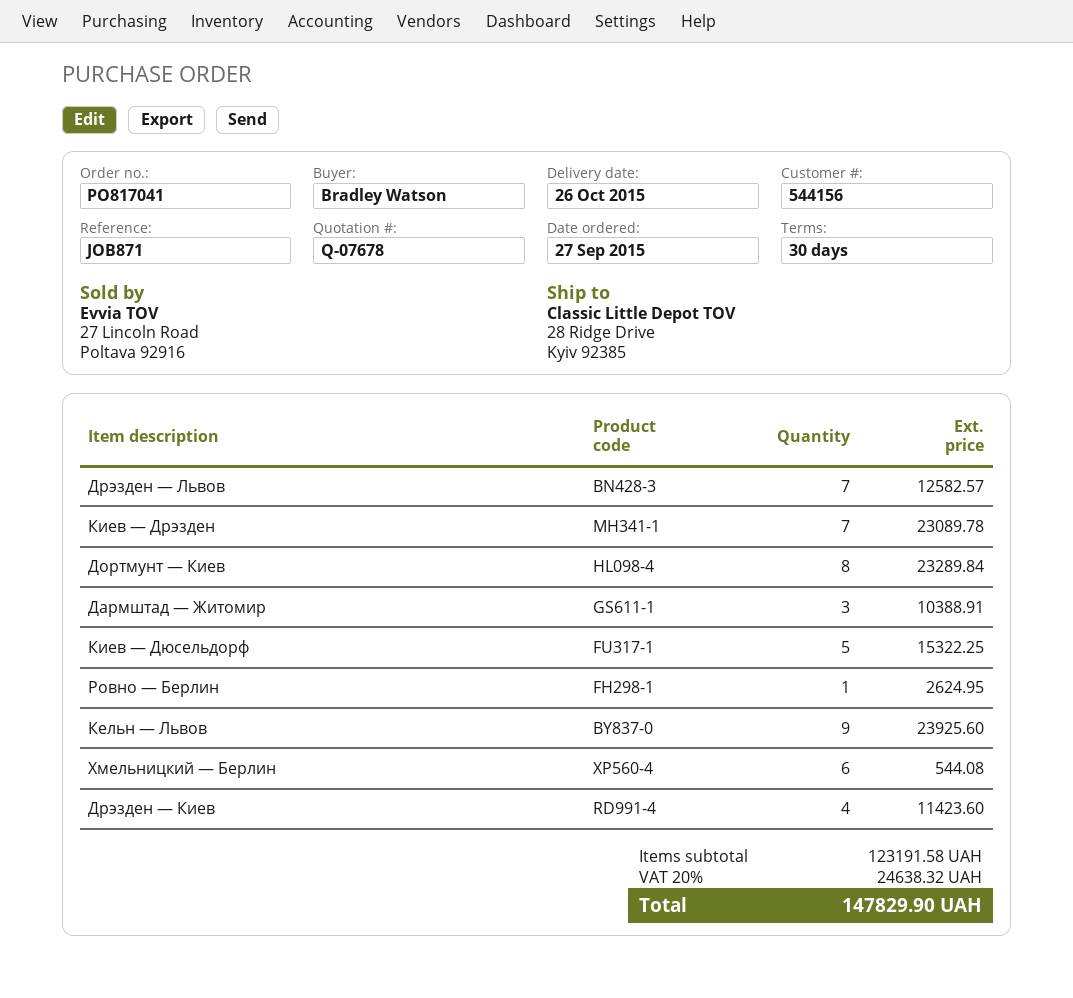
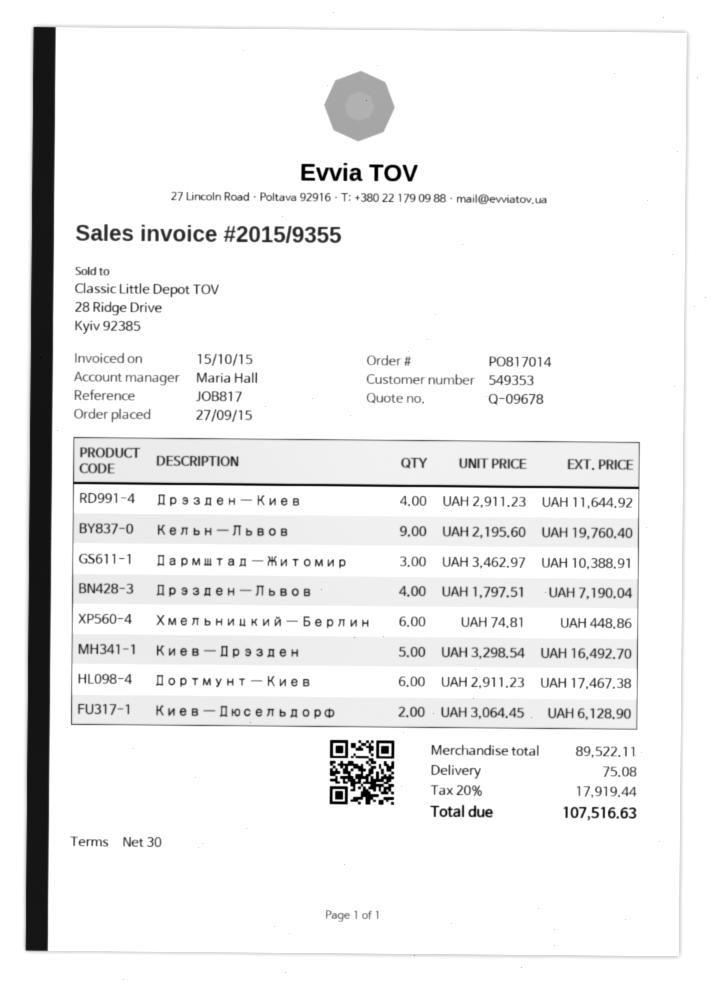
quote number: Q-07678 -> Q-09678
order number: PO817041 -> PO817014
customer number: 544156 -> 549353
reference: JOB871 -> JOB817
Дрэзден — Львов: 7 for 12582.57 -> 4 for 7190.04
Киев — Дрэзден: 7 for 23089.78 -> 5 for 16492.70
Дортмунт — Киев: 8 for 23289.84 -> 6 for 17467.38
Киев — Дюсельдорф: 5 for 15322.25 -> 2 for 6128.90
Ровно — Берлин: 1 for 2624.95 -> none
Кельн — Львов: 9 for 23925.60 -> 9 for 19760.40
Хмельницкий — Берлин: 6 for 544.08 -> 6 for 448.86
Дрэзден — Киев: 4 for 11423.60 -> 4 for 11644.92
subtotal: 123191.58 -> 89522.11
shipping: none -> 75.08
tax: 20% = 24638.32 -> 20% = 17919.44
total: 147829.90 -> 107516.63

